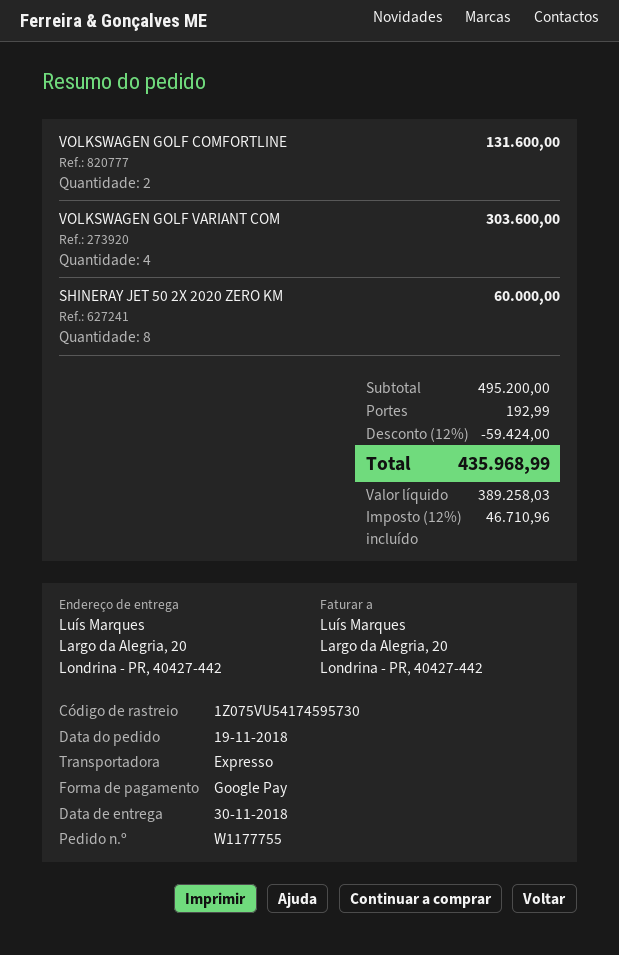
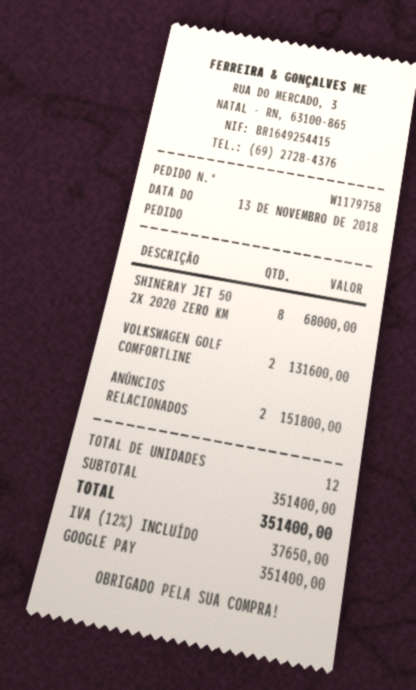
order number: W1177755 -> W1179758
order date: 2018-11-19 -> 2018-11-13
VOLKSWAGEN GOLF VARIANT COM: 4 for 303600.00 -> none
SHINERAY JET 50 2X 2020 ZERO KM: 8 for 60000.00 -> 8 for 68000.00
ANÚNCIOS RELACIONADOS: none -> 2 for 151800.00
subtotal: 495200.00 -> 351400.00
discount: 12% = 59424.00 -> none
shipping: 192.99 -> none
tax: 12% = 46710.96 -> 12% = 37650.00
total: 435968.99 -> 351400.00

